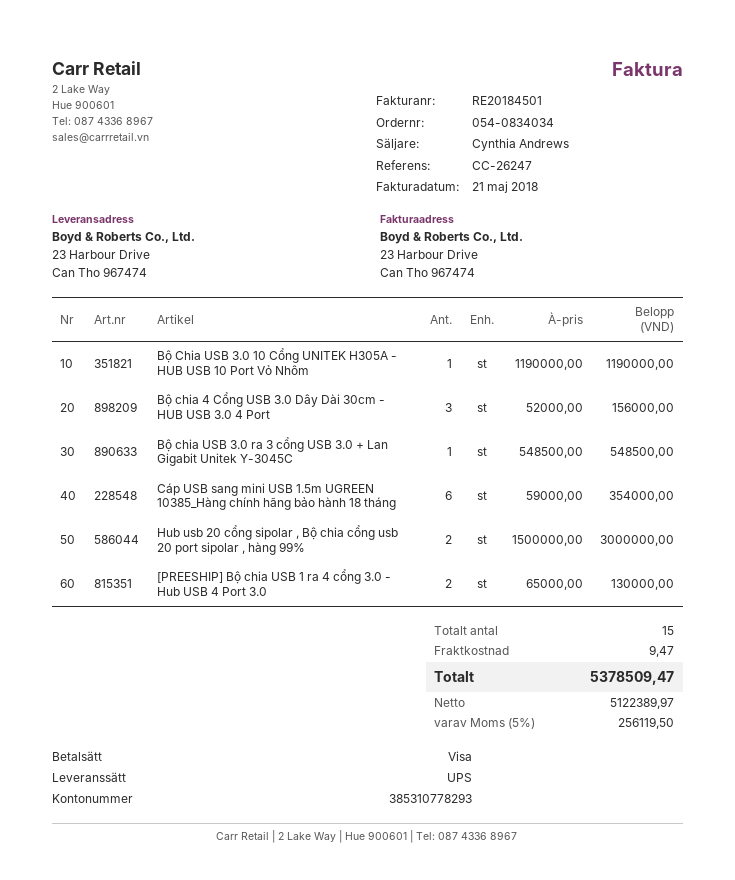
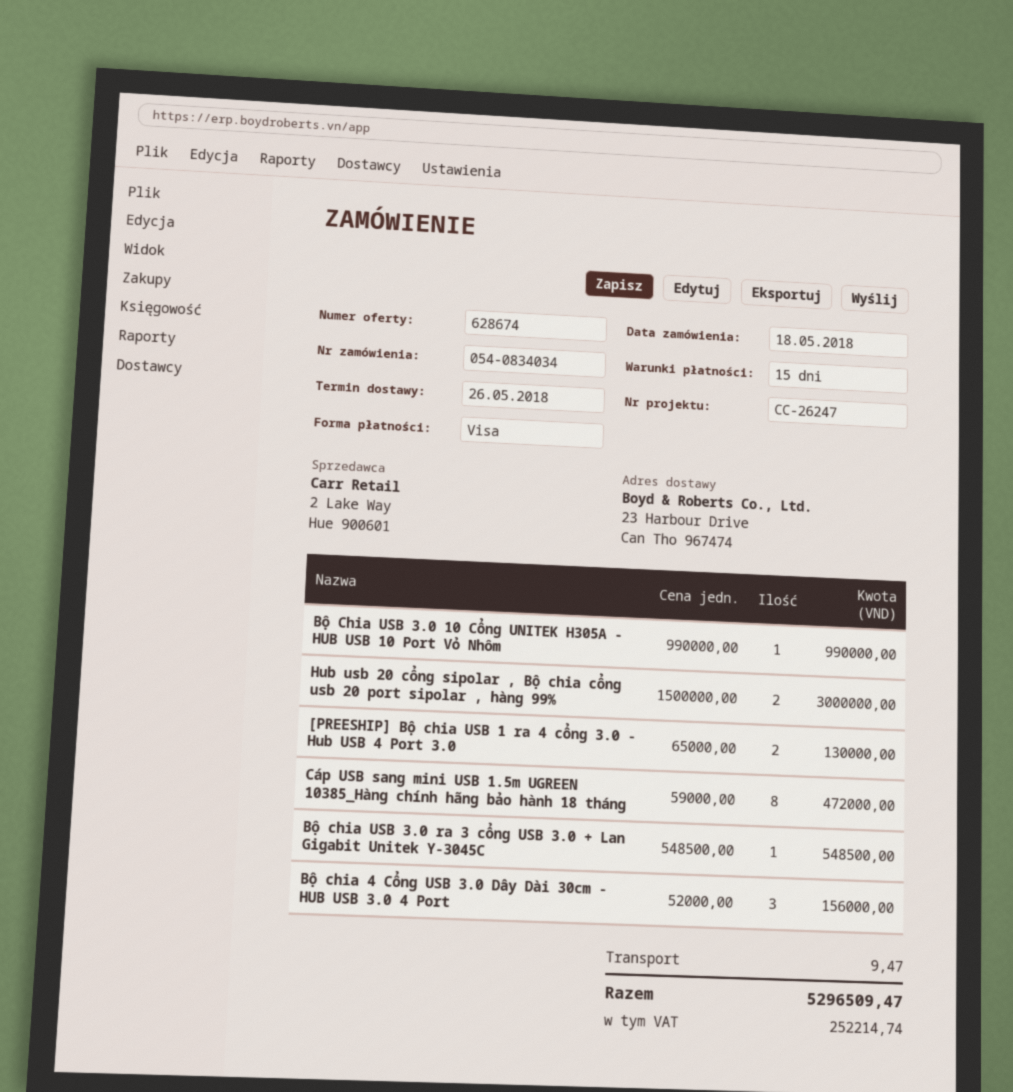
Bộ Chia USB 3.0 10 Cổng UNITEK H305A - HUB USB 10 Port Vỏ Nhôm: 1 x 1190000.00 = 1190000.00 -> 1 x 990000.00 = 990000.00
Cáp USB sang mini USB 1.5m UGREEN 10385_Hàng chính hãng bảo hành 18 tháng: 6 x 59000.00 = 354000.00 -> 8 x 59000.00 = 472000.00
tax: 256119.50 -> 252214.74
total: 5378509.47 -> 5296509.47

